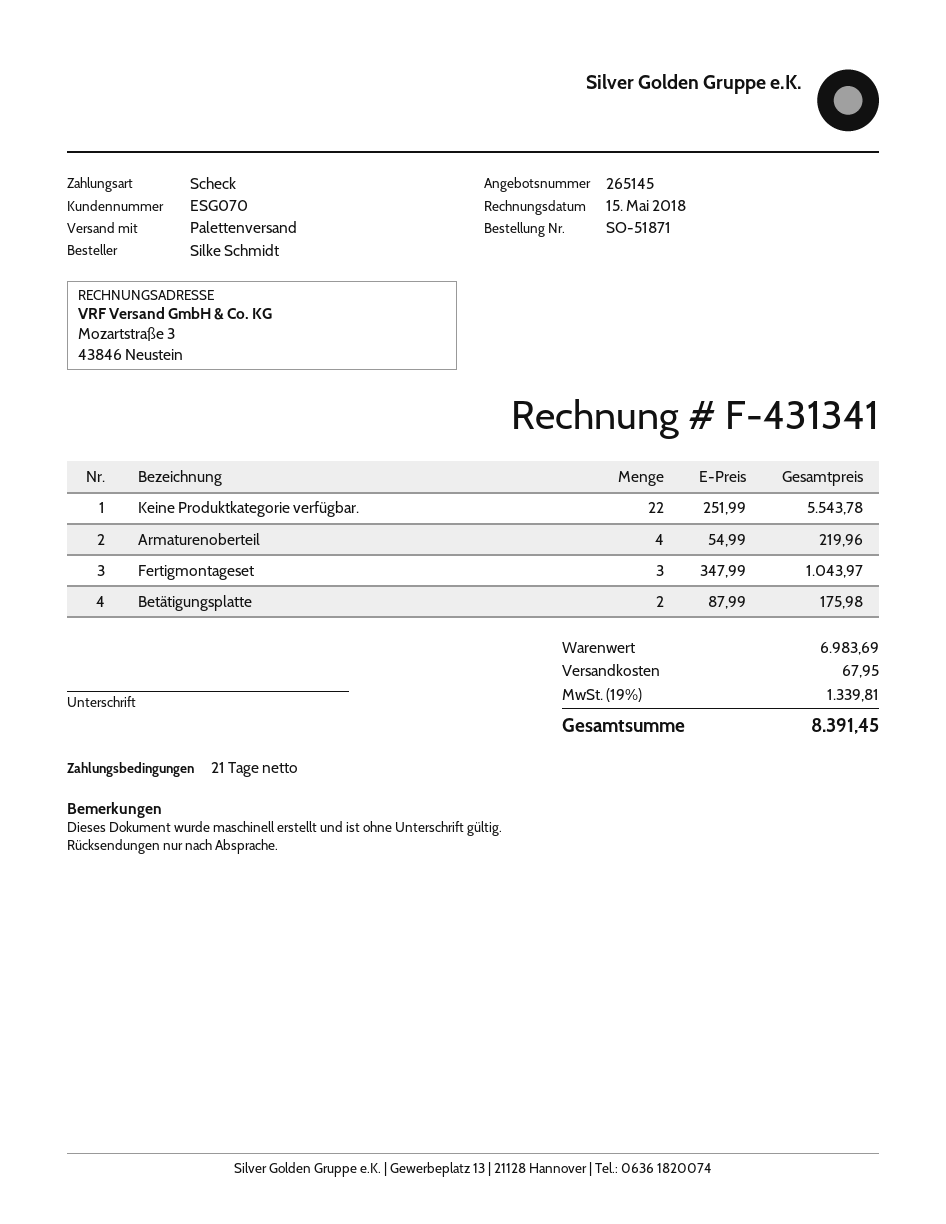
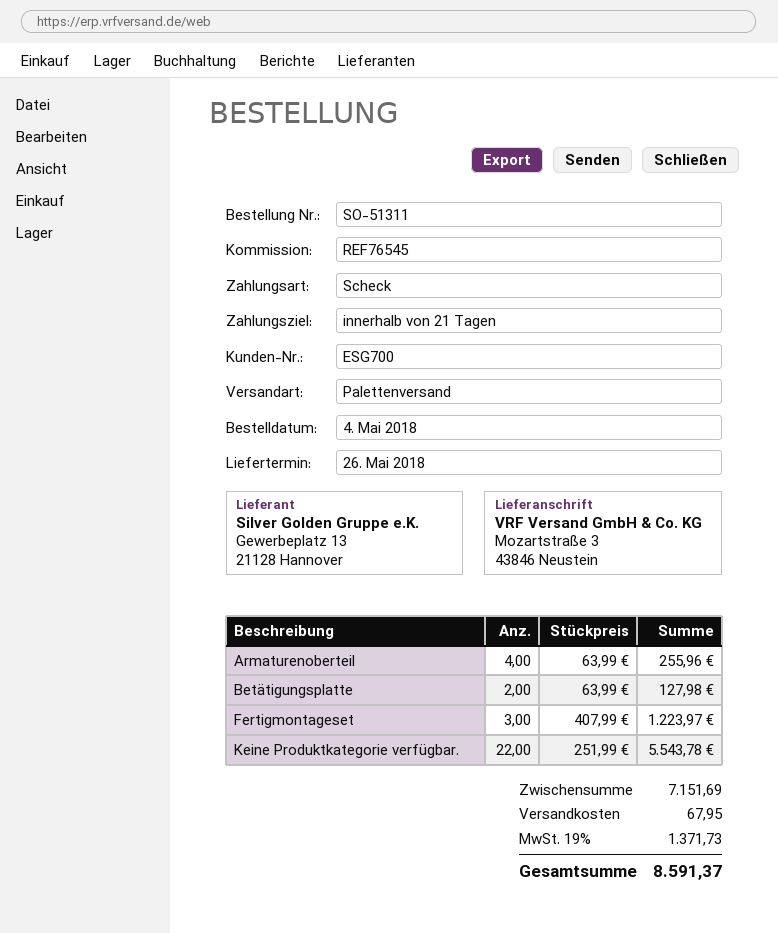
order number: SO-51871 -> SO-51311
customer number: ESG070 -> ESG700
Armaturenoberteil: 4 x 54.99 = 219.96 -> 4 x 63.99 = 255.96
Fertigmontageset: 3 x 347.99 = 1043.97 -> 3 x 407.99 = 1223.97
Betätigungsplatte: 2 x 87.99 = 175.98 -> 2 x 63.99 = 127.98
subtotal: 6983.69 -> 7151.69
tax: 19% = 1339.81 -> 19% = 1371.73
total: 8391.45 -> 8591.37

